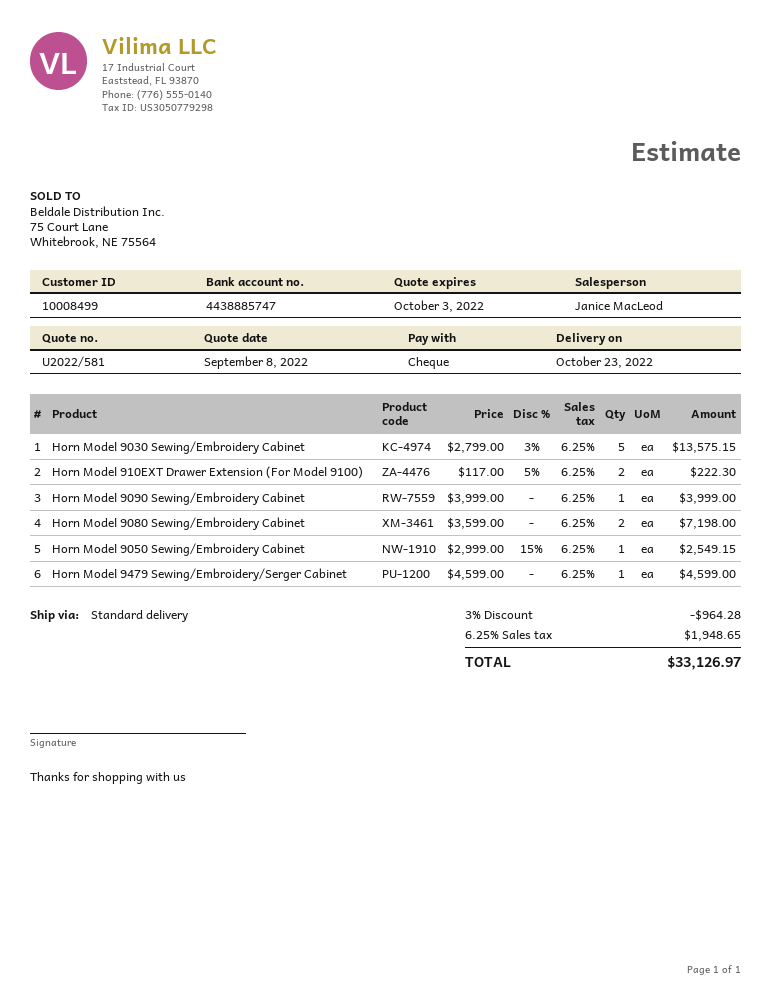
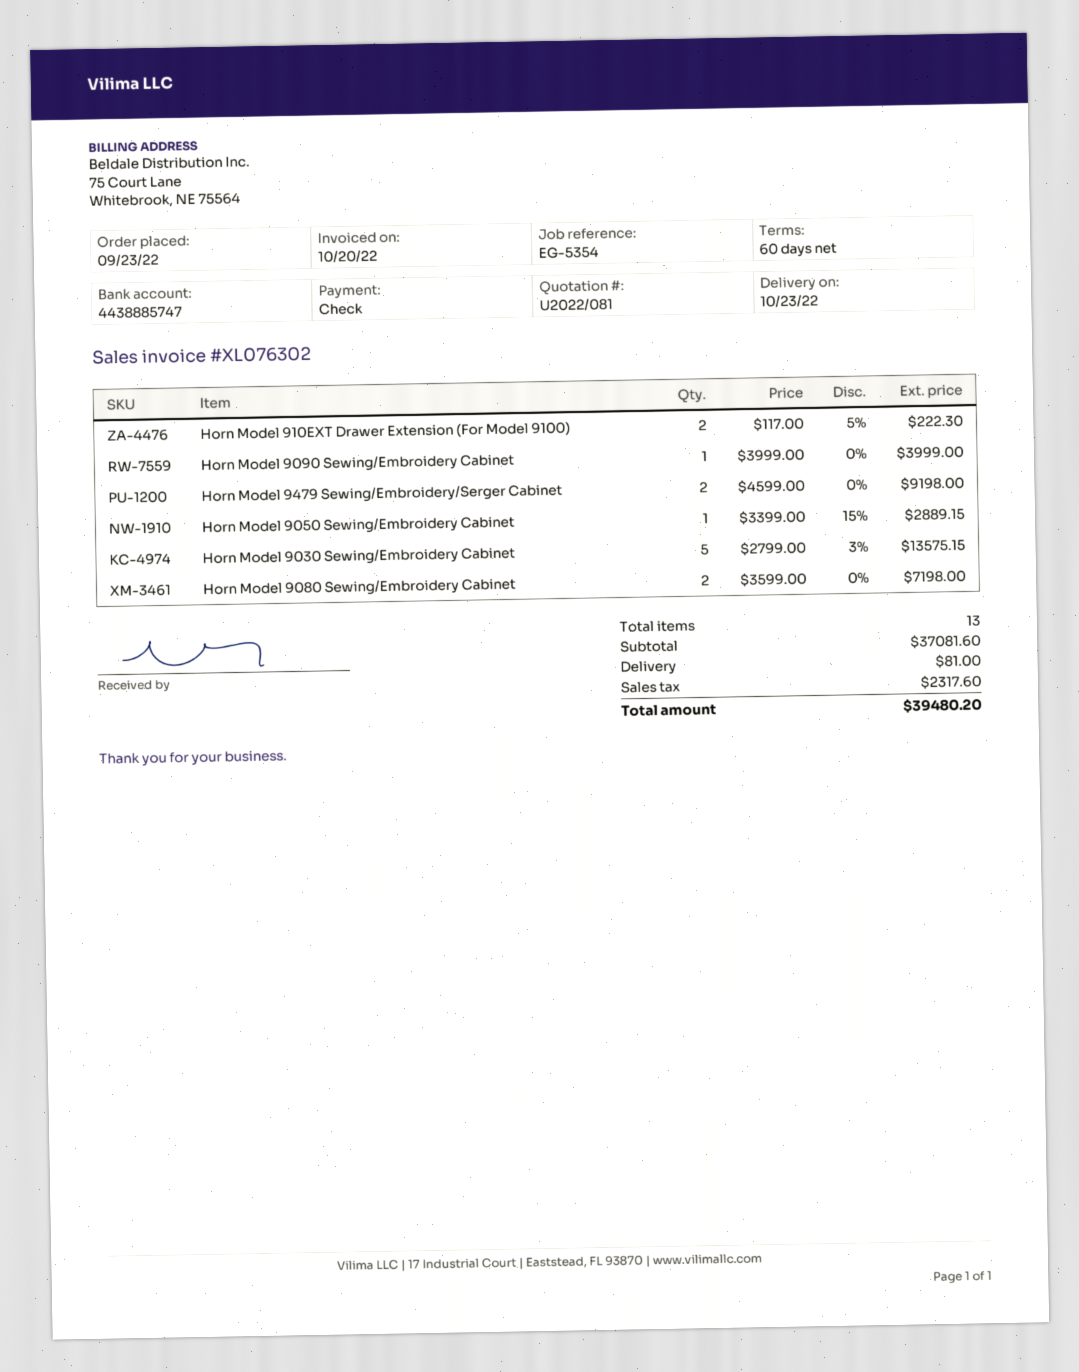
quote number: U2022/581 -> U2022/081
Horn Model 9050 Sewing/Embroidery Cabinet: 1 x 2999.00 - 15% = 2549.15 -> 1 x 3399.00 - 15% = 2889.15
Horn Model 9479 Sewing/Embroidery/Serger Cabinet: 1 x 4599.00 = 4599.00 -> 2 x 4599.00 = 9198.00
discount: 3% = 964.28 -> none
shipping: none -> 81.00
tax: 1948.65 -> 2317.60
total: 33126.97 -> 39480.20

